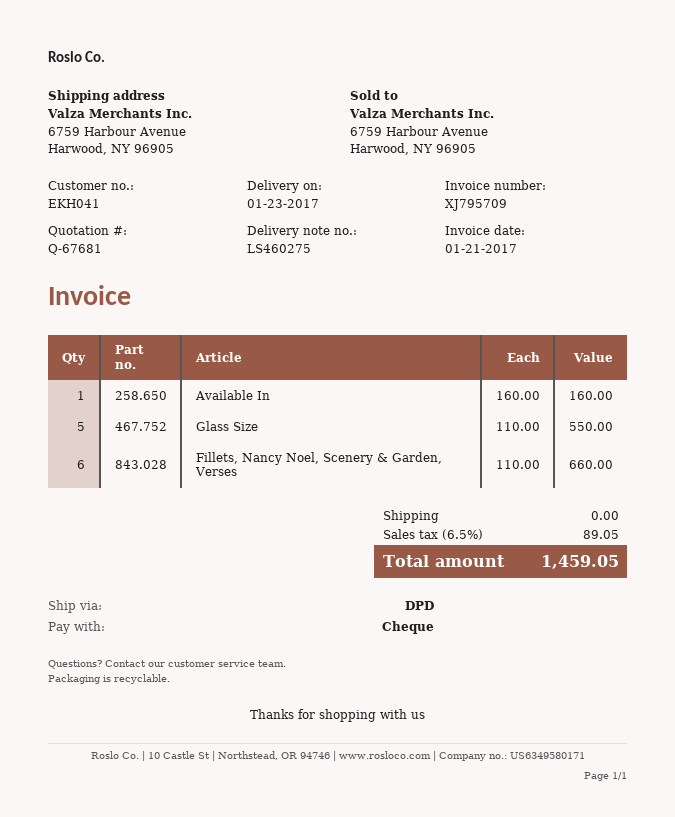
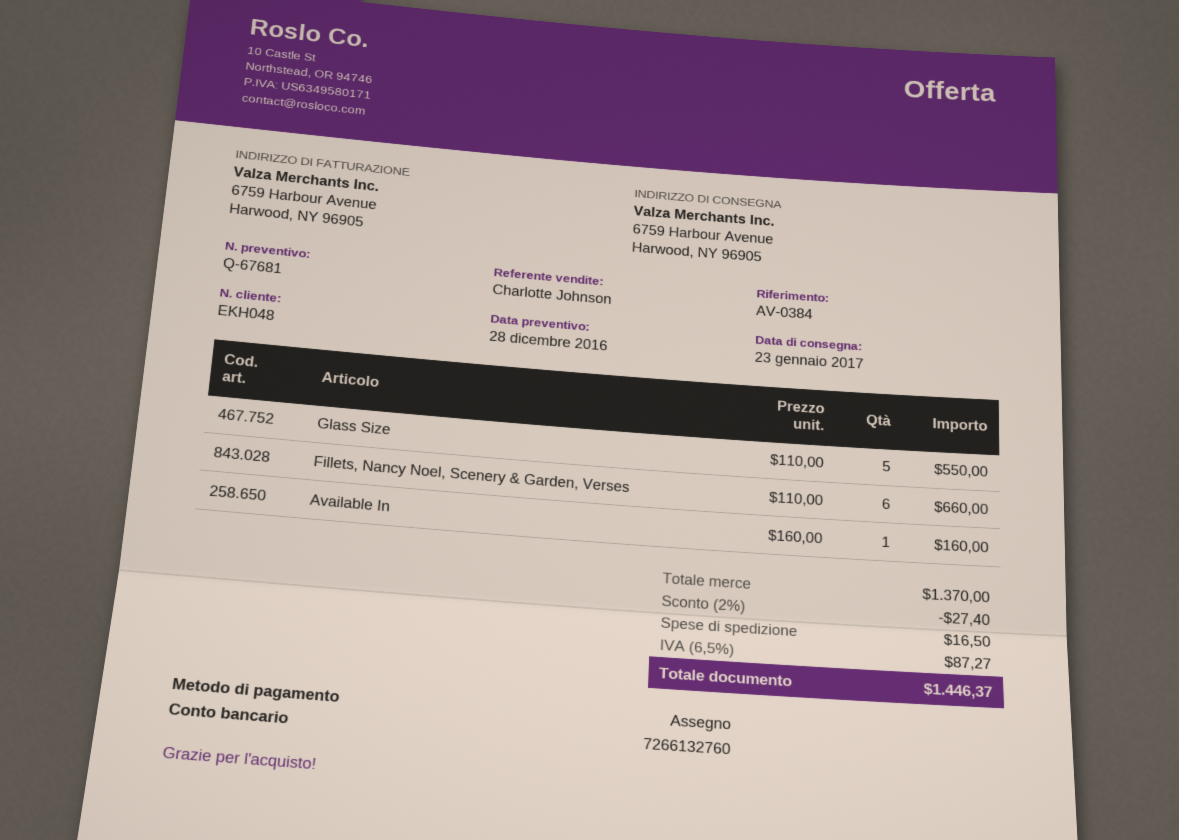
customer number: EKH041 -> EKH048
discount: none -> 2% = 27.40
shipping: 0.00 -> 16.50
tax: 6.5% = 89.05 -> 6.5% = 87.27
total: 1459.05 -> 1446.37

